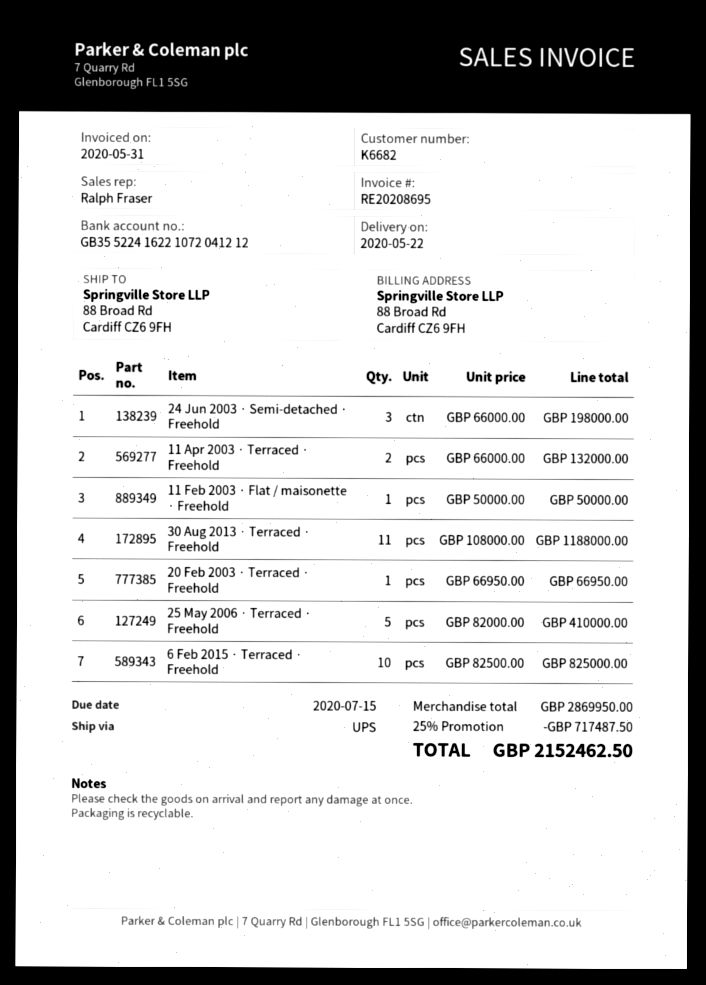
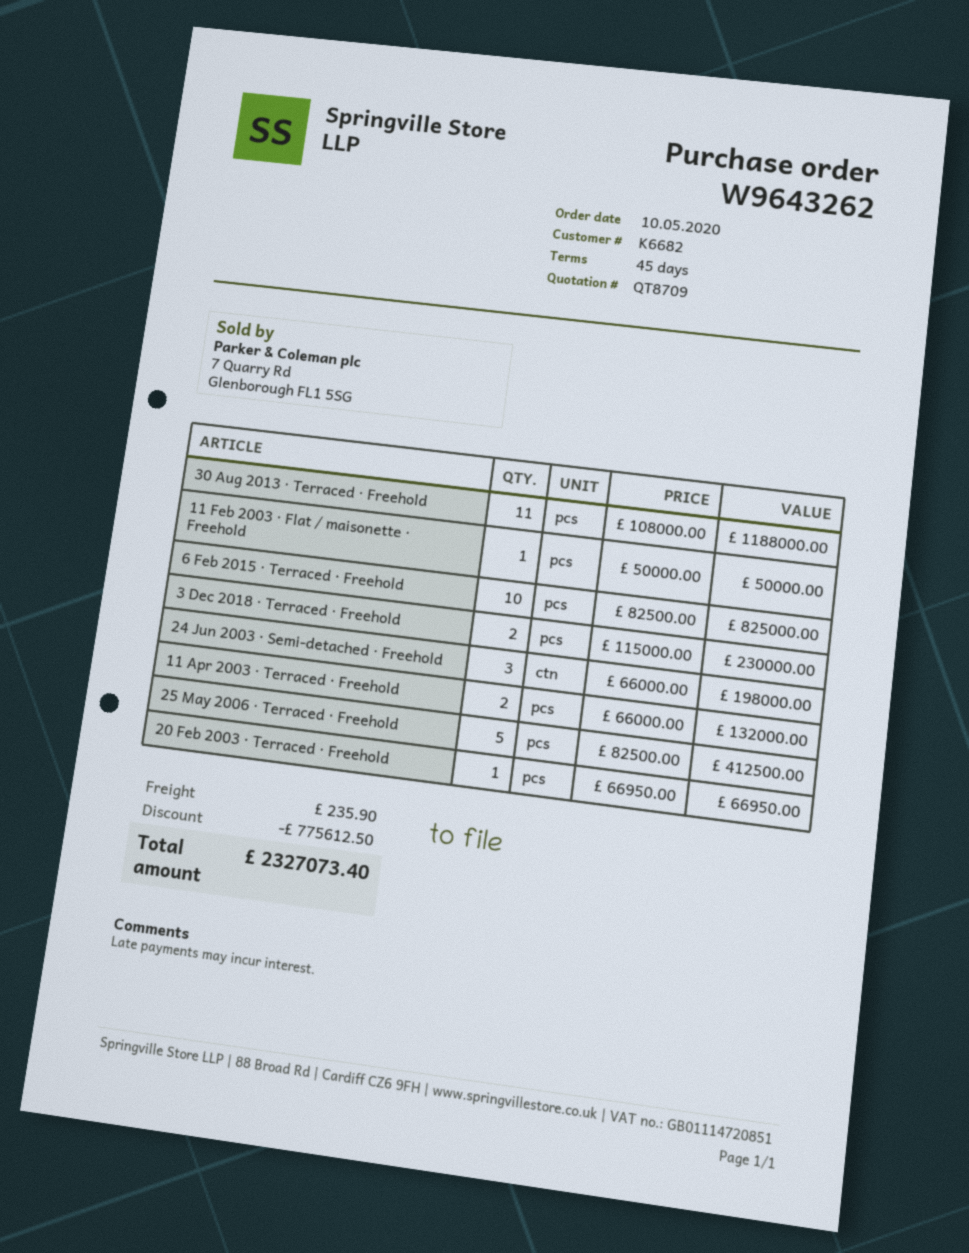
25 May 2006 · Terraced · Freehold: 5 x 82000.00 = 410000.00 -> 5 x 82500.00 = 412500.00
3 Dec 2018 · Terraced · Freehold: none -> 2 x 115000.00 = 230000.00
discount: 717487.50 -> 775612.50
shipping: none -> 235.90
total: 2152462.50 -> 2327073.40

